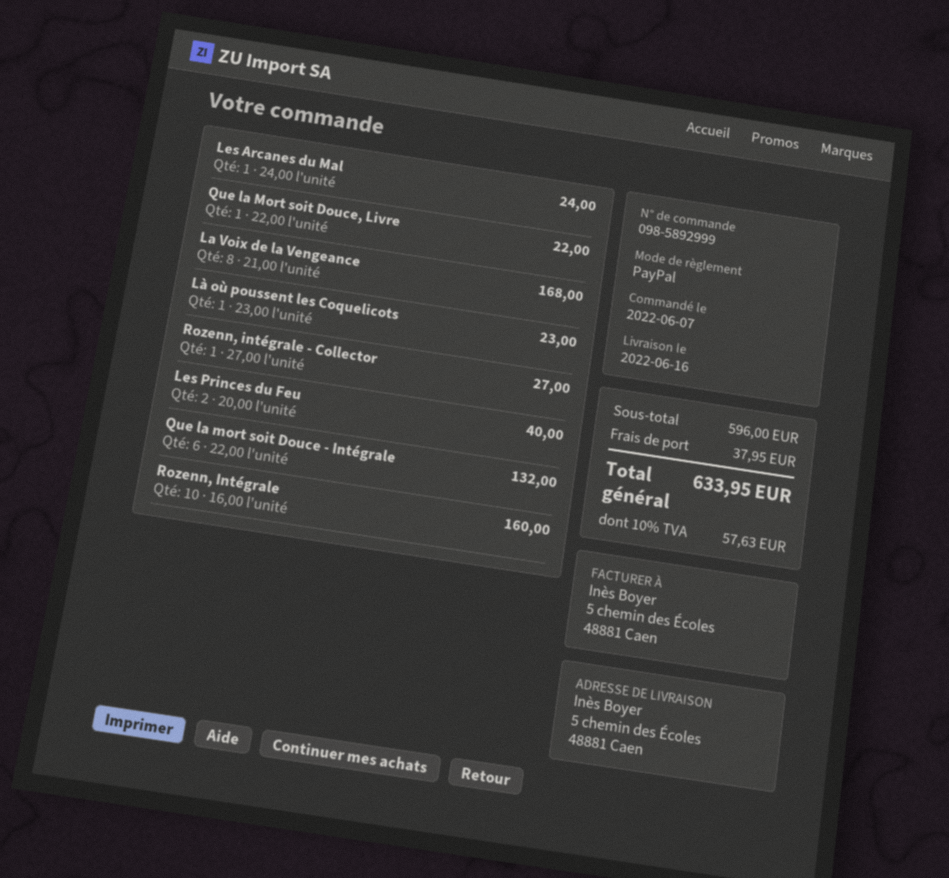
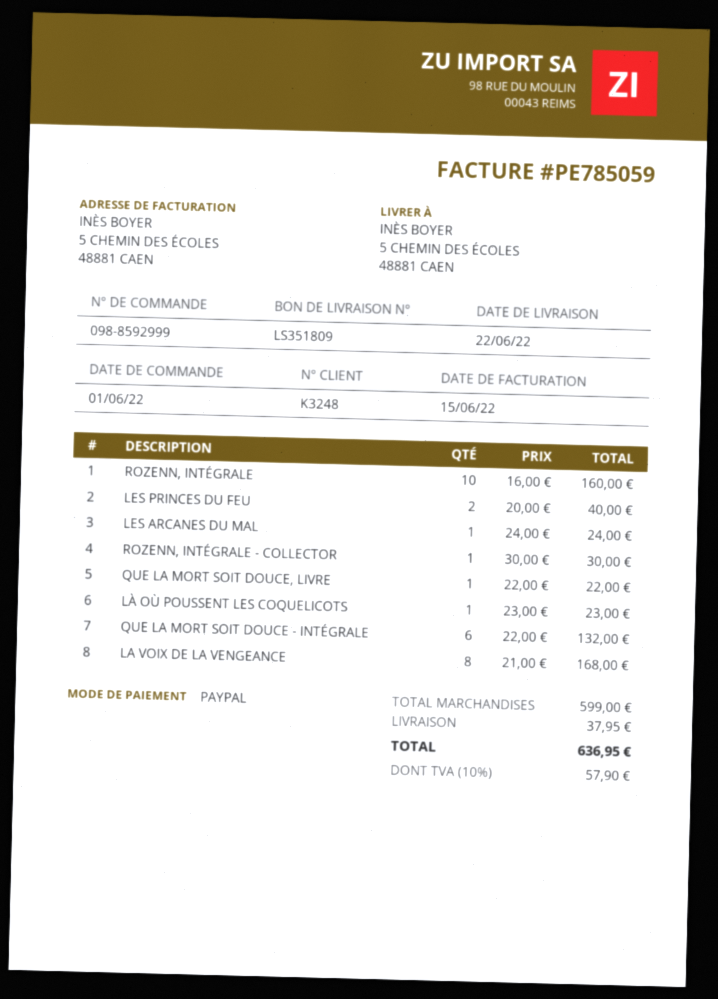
order number: 098-5892999 -> 098-8592999
order date: 2022-06-07 -> 2022-06-01
delivery date: 2022-06-16 -> 2022-06-22
Rozenn, intégrale - Collector: 1 x 27.00 = 27.00 -> 1 x 30.00 = 30.00
subtotal: 596.00 -> 599.00
tax: 10% = 57.63 -> 10% = 57.90
total: 633.95 -> 636.95

